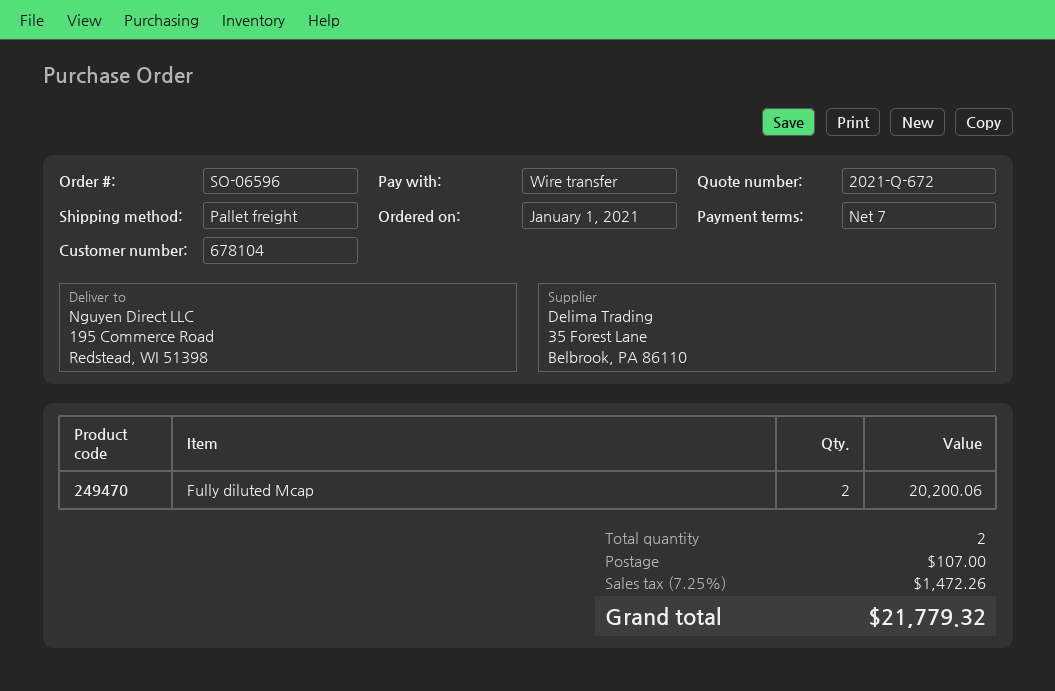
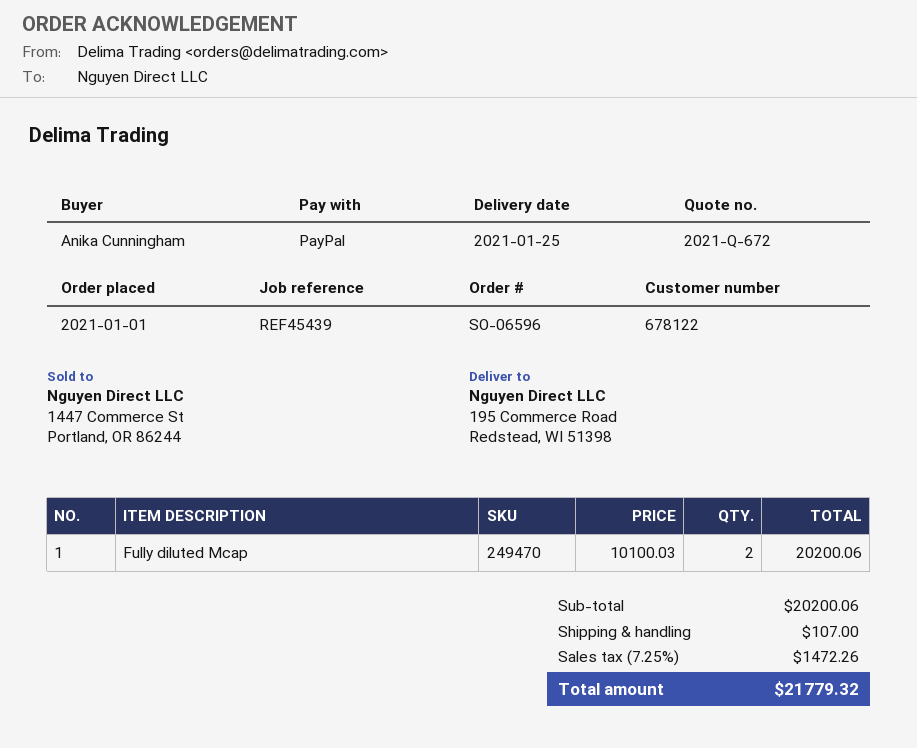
customer number: 678104 -> 678122
payment method: bank transfer -> PayPal

